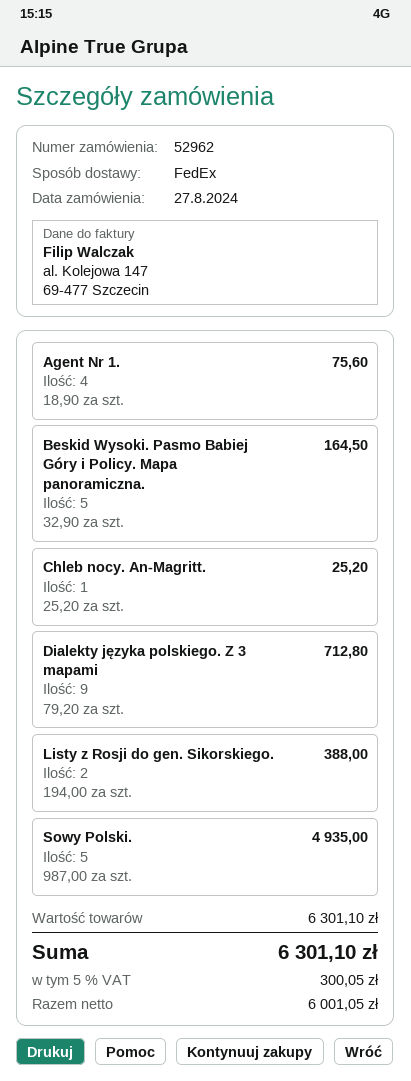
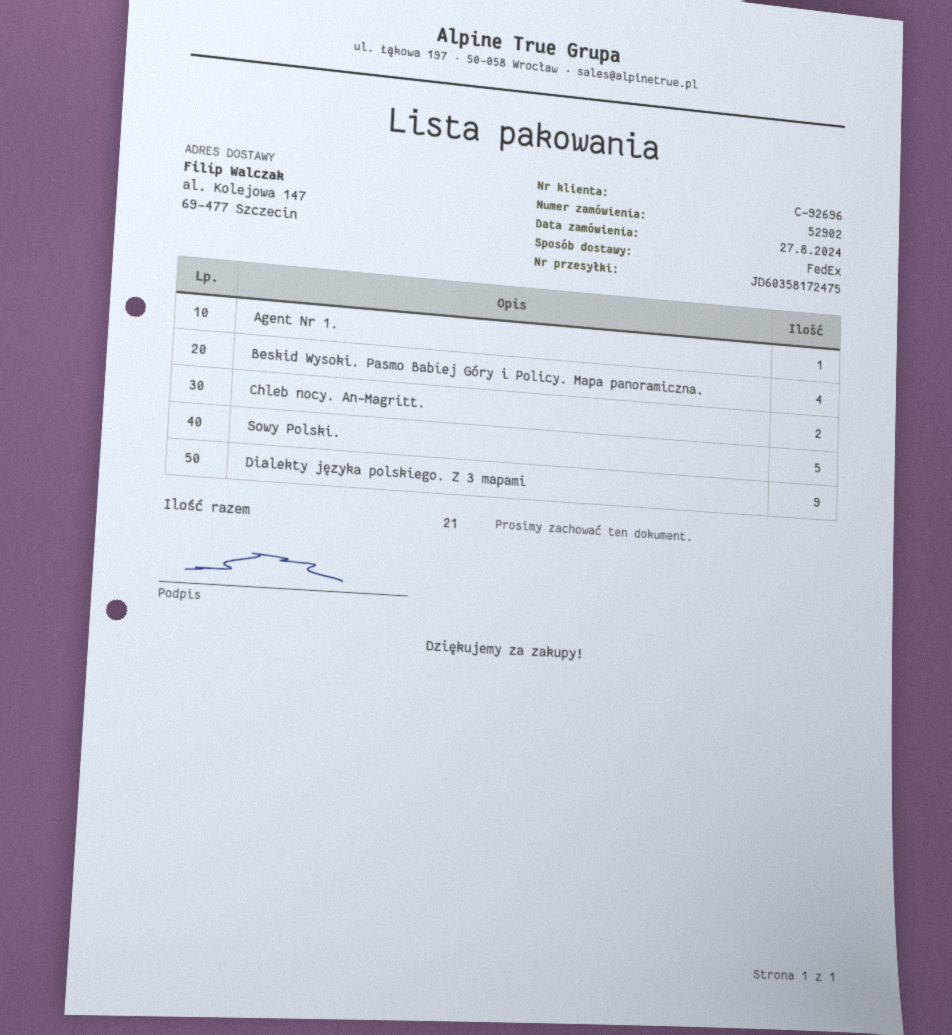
order number: 52962 -> 52902
Agent Nr 1.: 4 -> 1
Beskid Wysoki. Pasmo Babiej Góry i Policy. Mapa panoramiczna.: 5 -> 4
Chleb nocy. An-Magritt.: 1 -> 2
Listy z Rosji do gen. Sikorskiego.: 2 -> none

